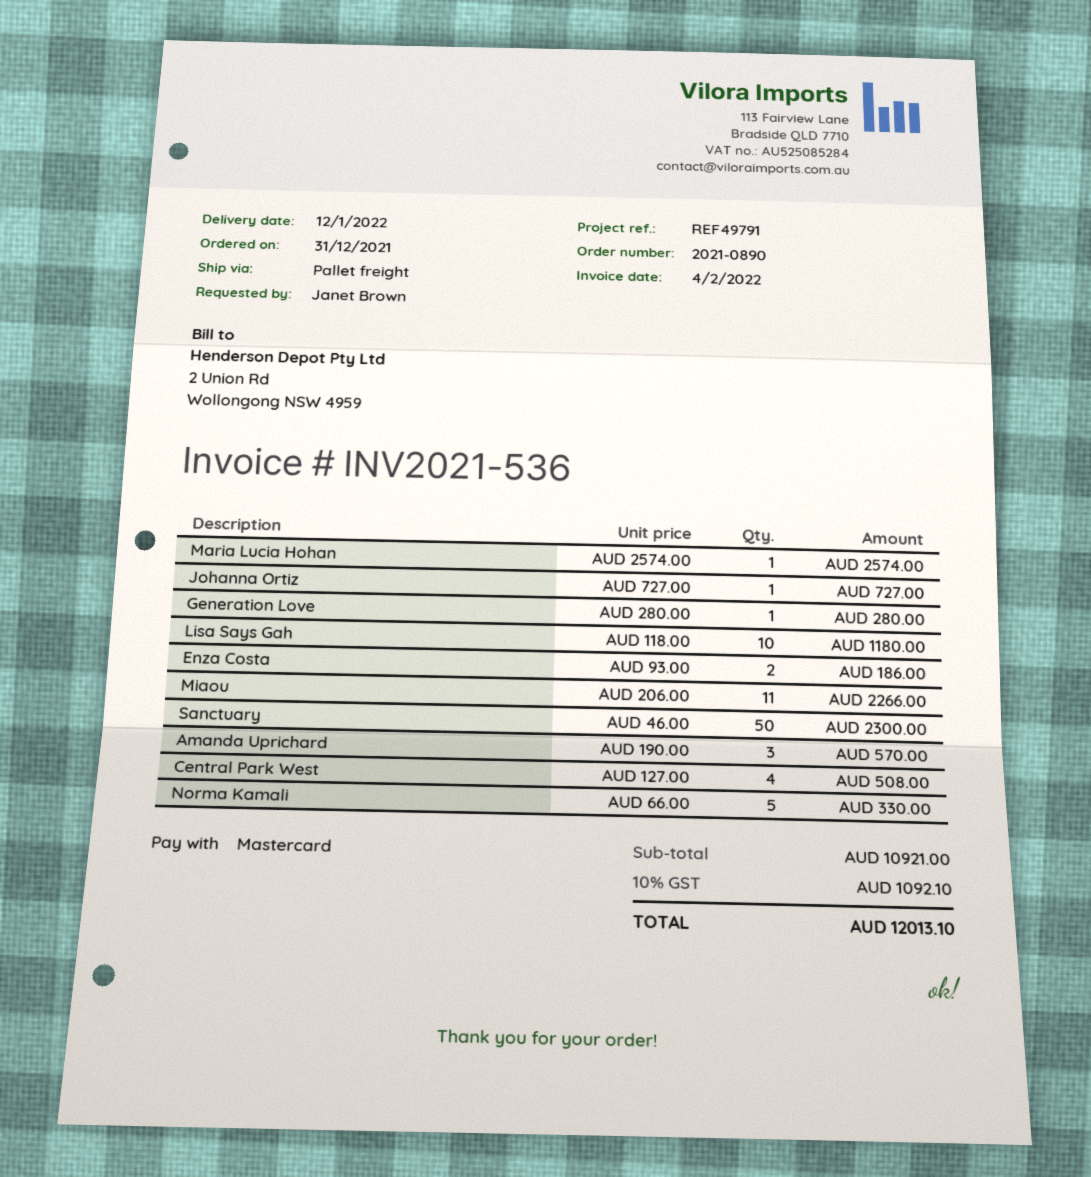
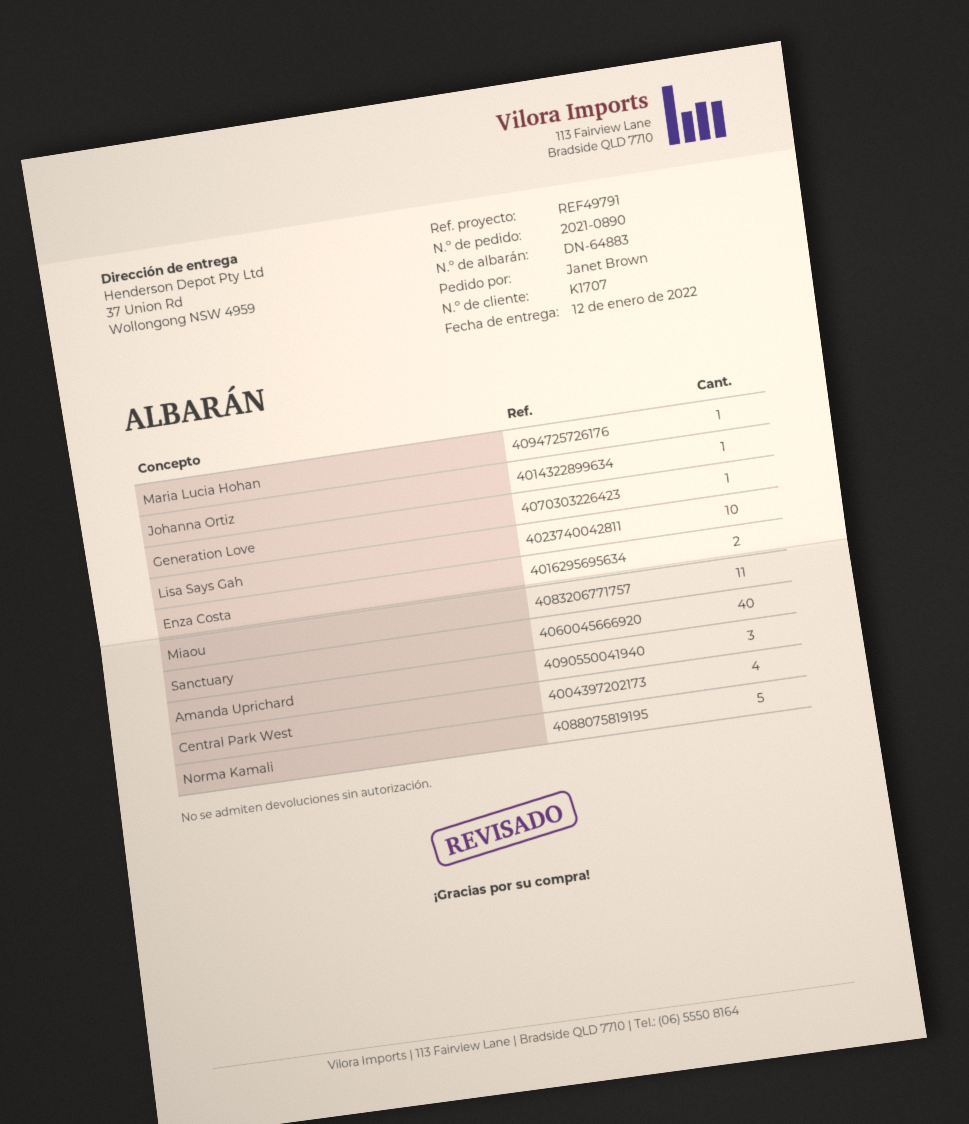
Sanctuary: 50 -> 40

